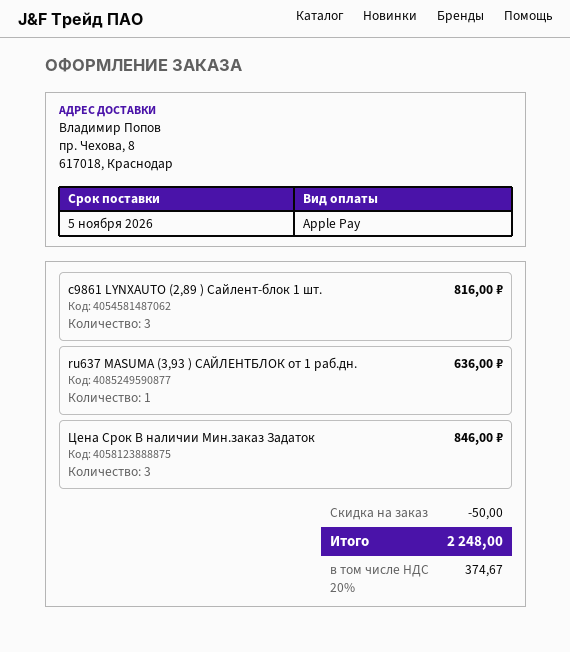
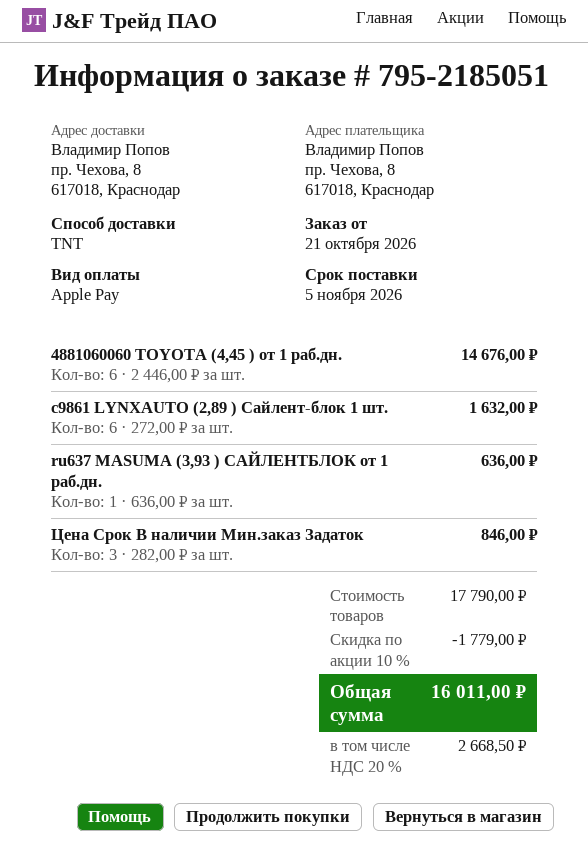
c9861 LYNXAUTO (2,89 ) Сайлент-блок 1 шт.: 3 for 816.00 -> 6 for 1632.00
4881060060 TOYOTA (4,45 ) от 1 раб.дн.: none -> 6 for 14676.00
discount: 50.00 -> 1779.00
tax: 20% = 374.67 -> 20% = 2668.50
total: 2248.00 -> 16011.00

